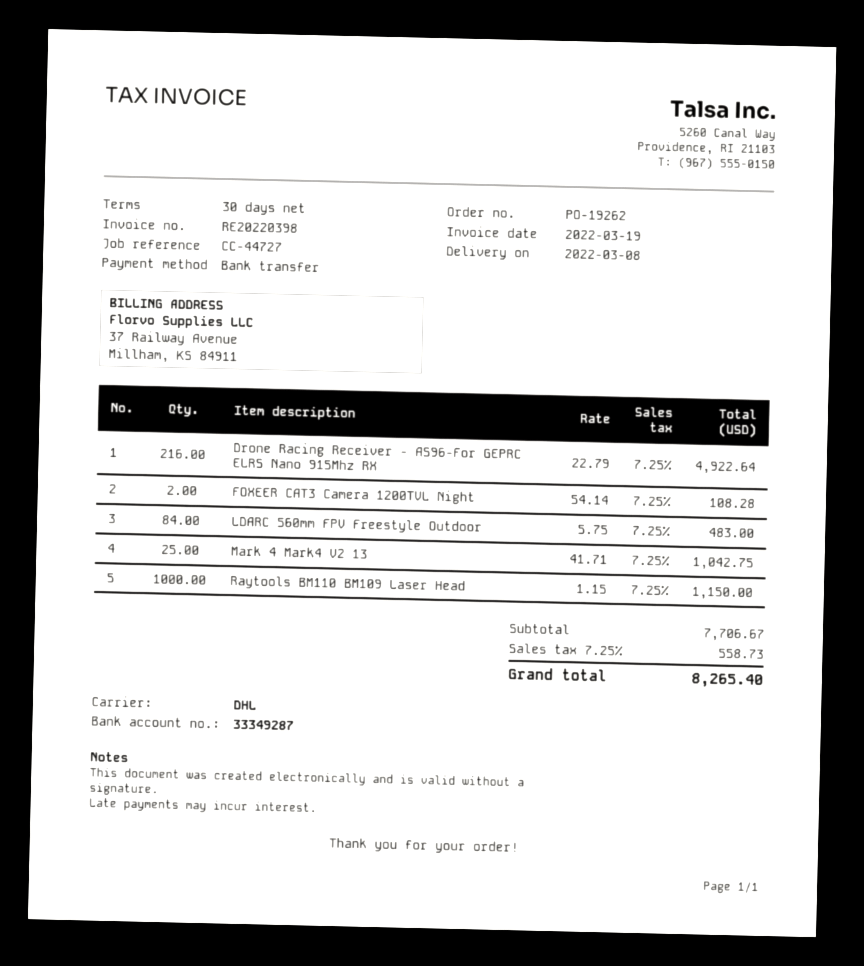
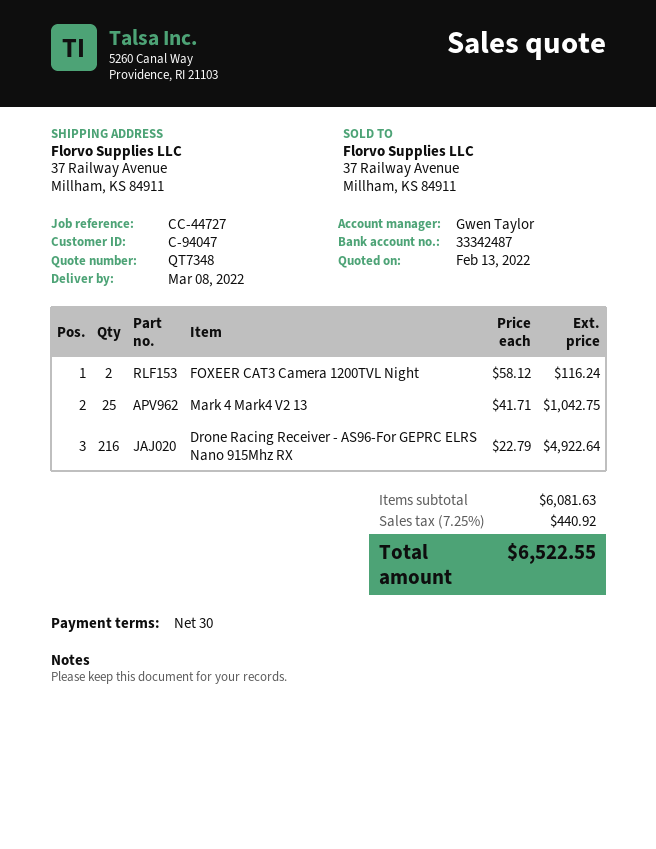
bank account: 33349287 -> 33342487
FOXEER CAT3 Camera 1200TVL Night: 2 x 54.14 = 108.28 -> 2 x 58.12 = 116.24
LDARC 560mm FPV Freestyle Outdoor: 84 x 5.75 = 483.00 -> none
Raytools BM110 BM109 Laser Head: 1000 x 1.15 = 1150.00 -> none
subtotal: 7706.67 -> 6081.63
tax: 7.25% = 558.73 -> 7.25% = 440.92
total: 8265.40 -> 6522.55

